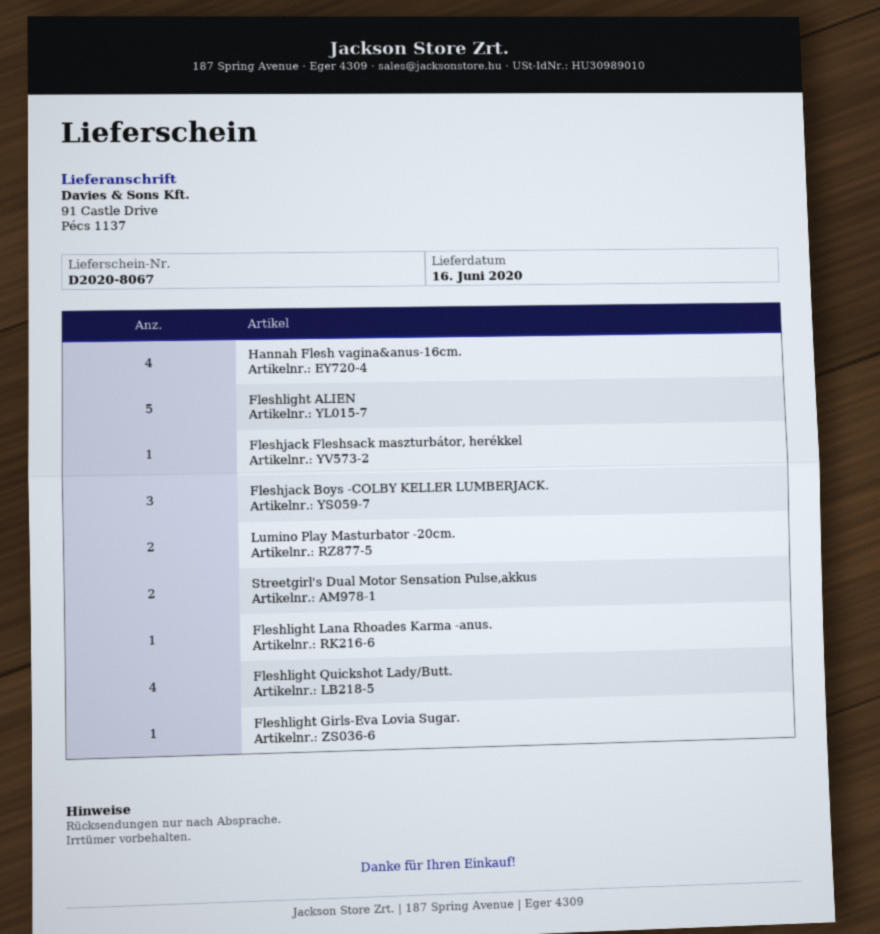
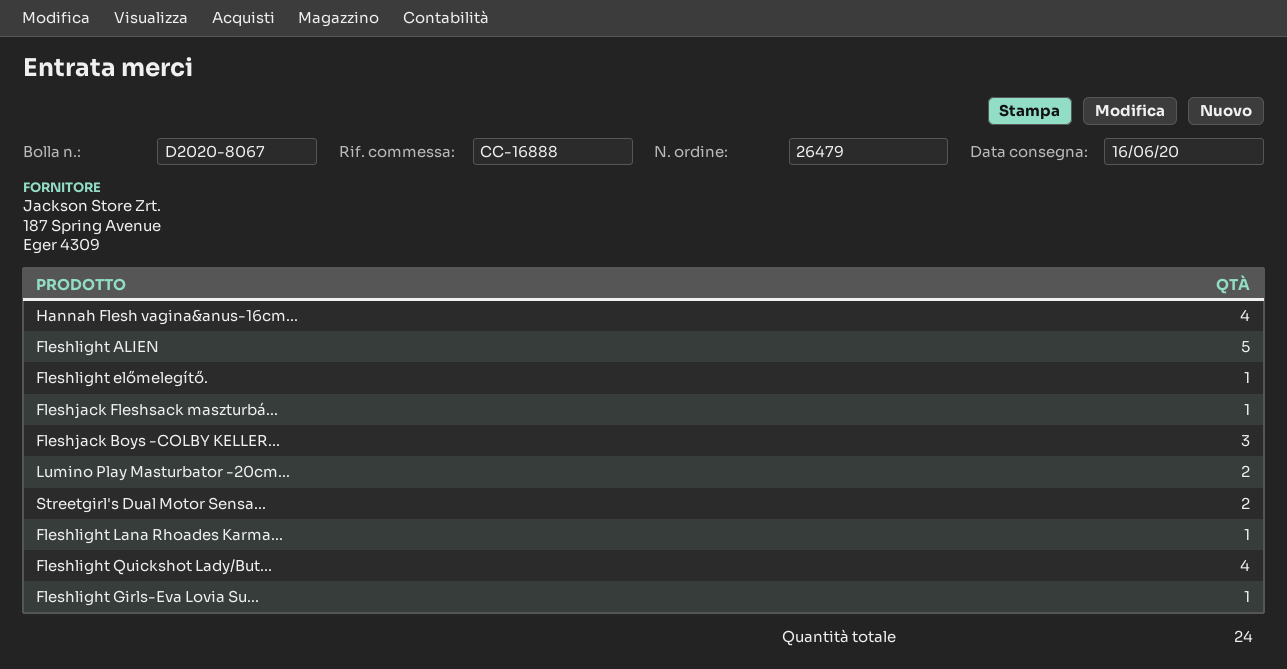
Fleshlight előmelegítő.: none -> 1

